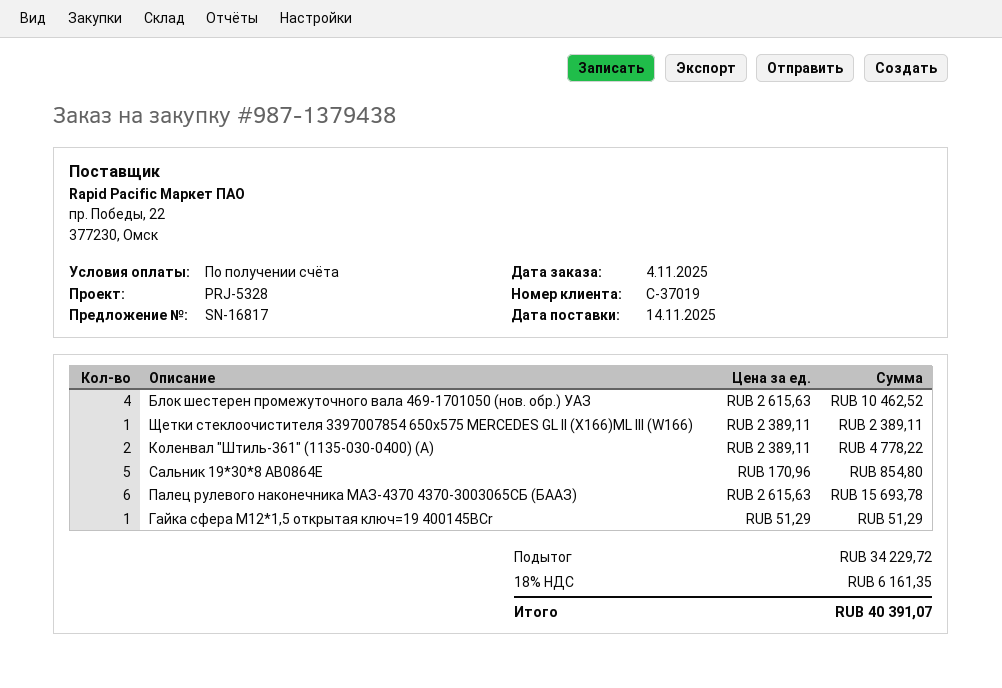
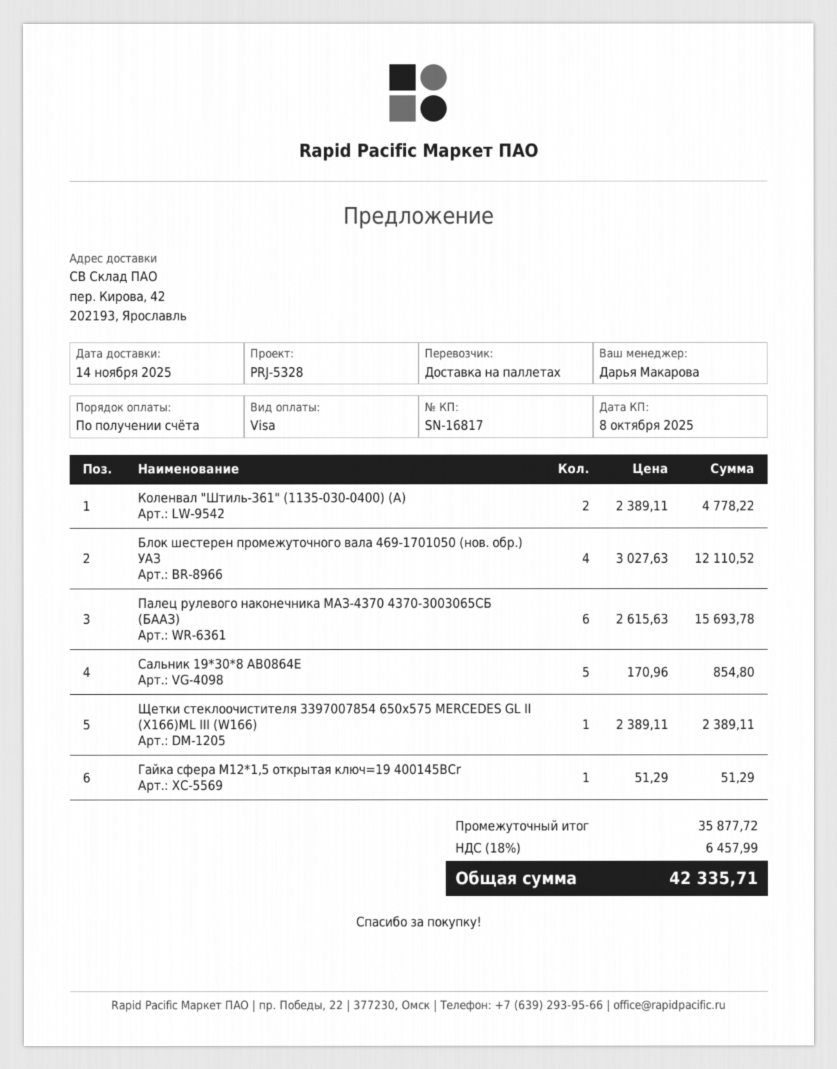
Блок шестерен промежуточного вала 469-1701050 (нов. обр.) УАЗ: 4 x 2615.63 = 10462.52 -> 4 x 3027.63 = 12110.52
subtotal: 34229.72 -> 35877.72
tax: 18% = 6161.35 -> 18% = 6457.99
total: 40391.07 -> 42335.71

